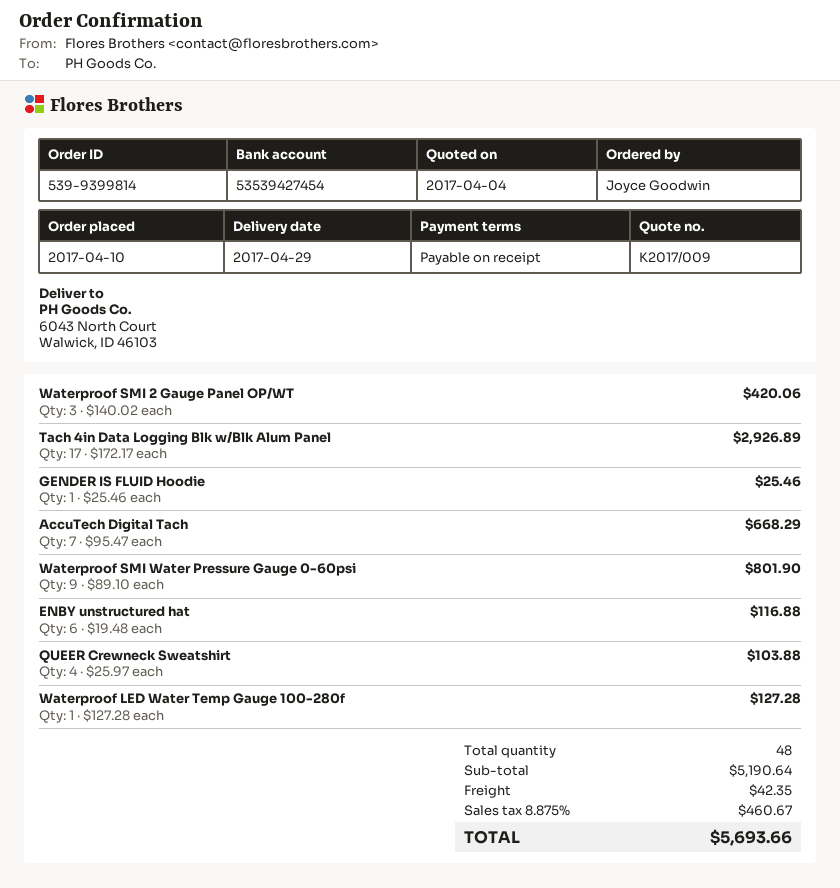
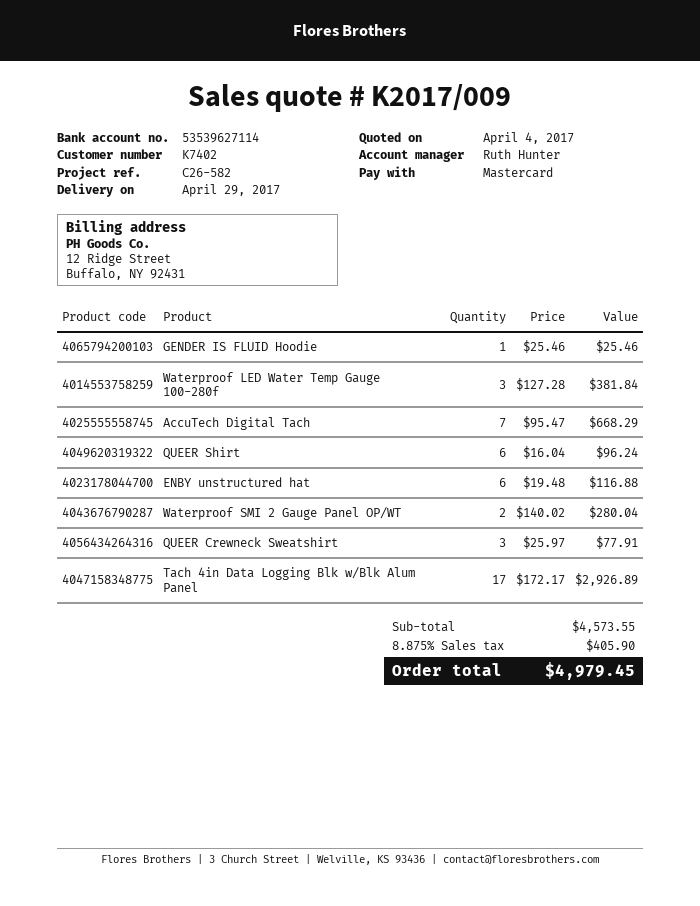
bank account: 53539427454 -> 53539627114
Waterproof SMI 2 Gauge Panel OP/WT: 3 x 140.02 = 420.06 -> 2 x 140.02 = 280.04
Waterproof SMI Water Pressure Gauge 0-60psi: 9 x 89.10 = 801.90 -> none
QUEER Crewneck Sweatshirt: 4 x 25.97 = 103.88 -> 3 x 25.97 = 77.91
Waterproof LED Water Temp Gauge 100-280f: 1 x 127.28 = 127.28 -> 3 x 127.28 = 381.84
QUEER Shirt: none -> 6 x 16.04 = 96.24
subtotal: 5190.64 -> 4573.55
shipping: 42.35 -> none
tax: 8.875% = 460.67 -> 8.875% = 405.90
total: 5693.66 -> 4979.45

